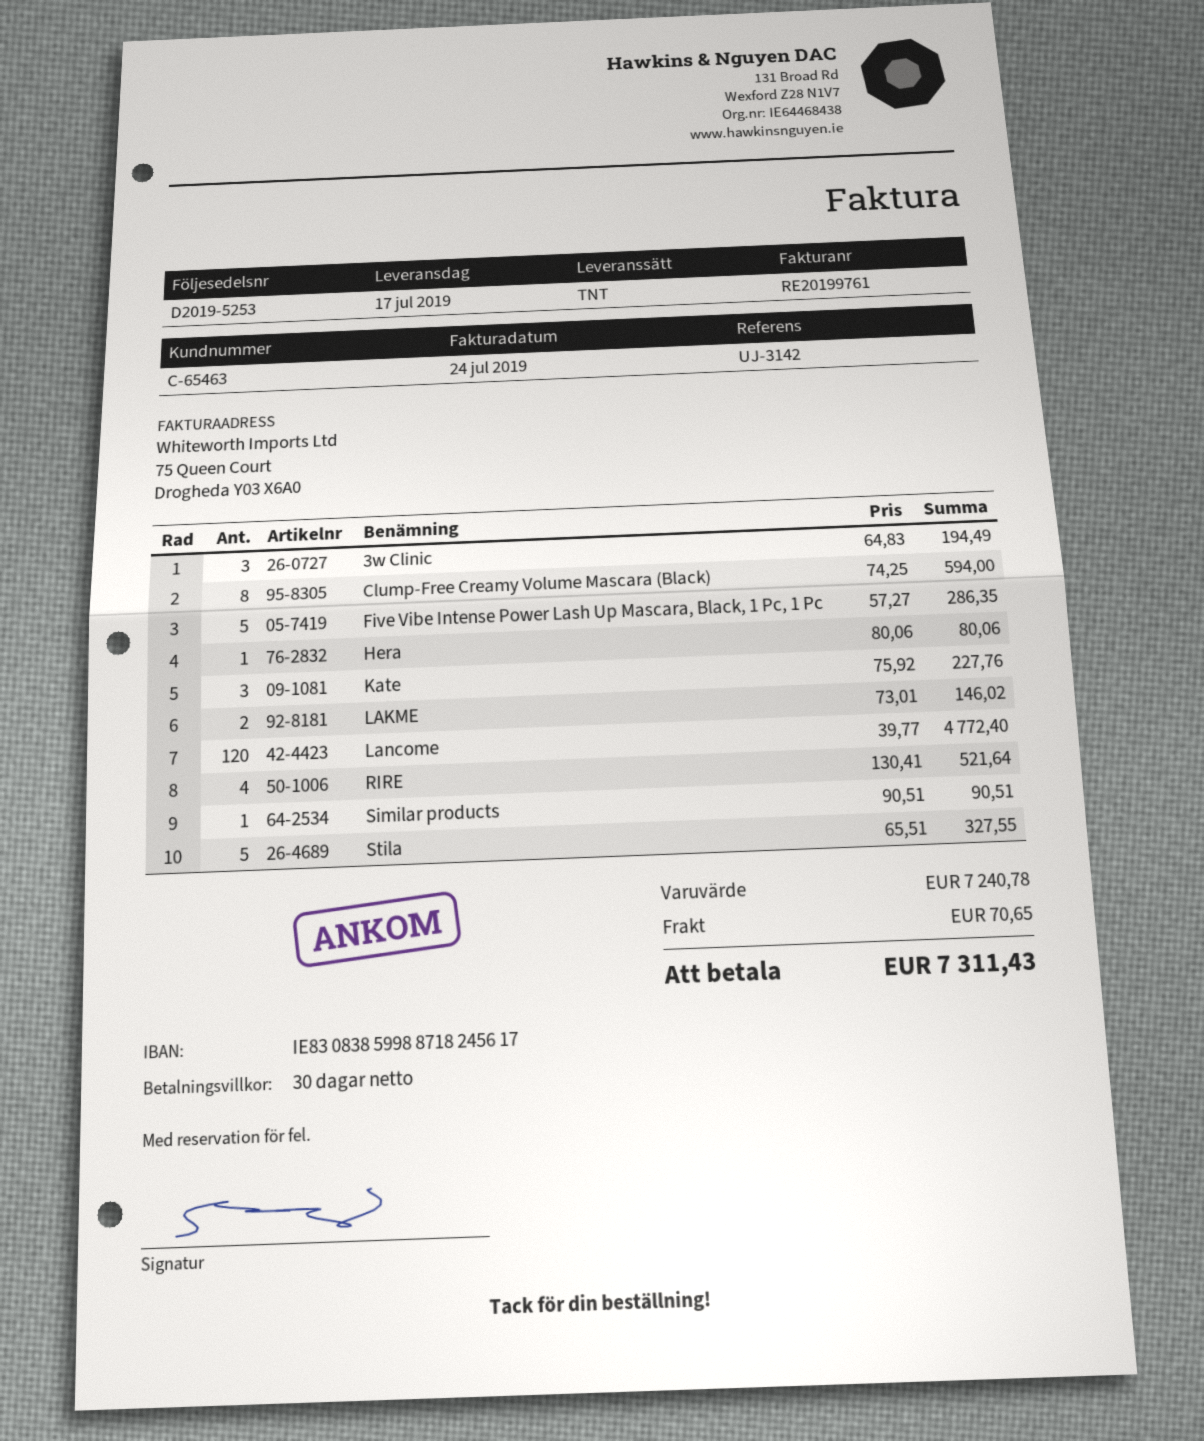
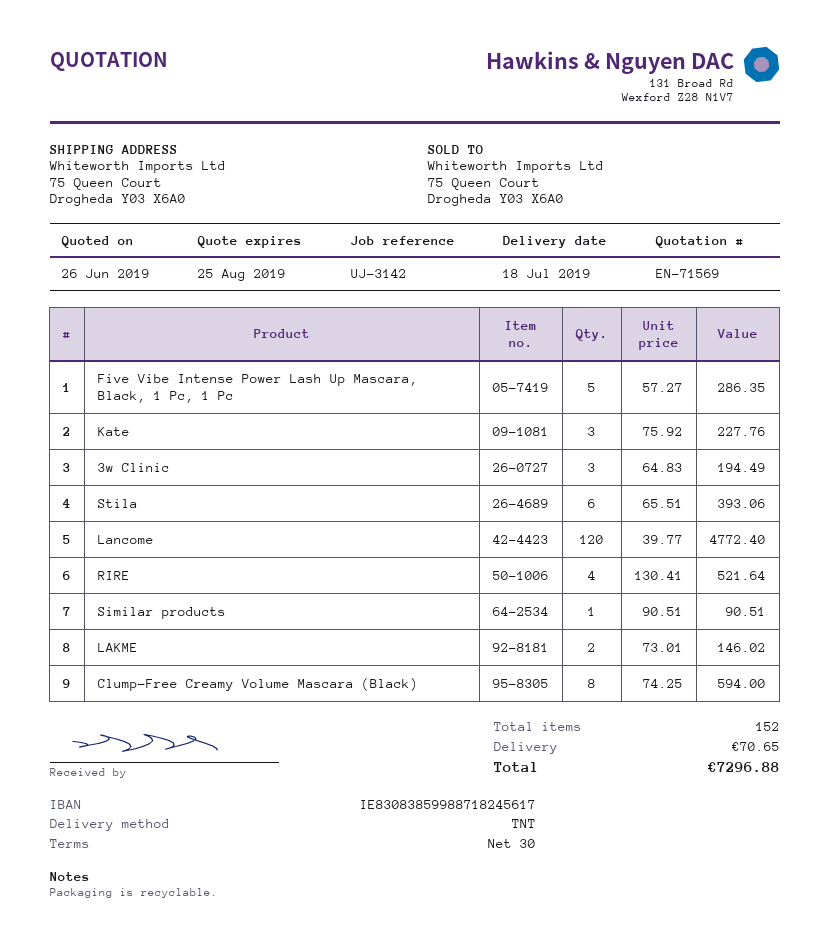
delivery date: 2019-07-17 -> 2019-07-18
Hera: 1 x 80.06 = 80.06 -> none
Stila: 5 x 65.51 = 327.55 -> 6 x 65.51 = 393.06
total: 7311.43 -> 7296.88

